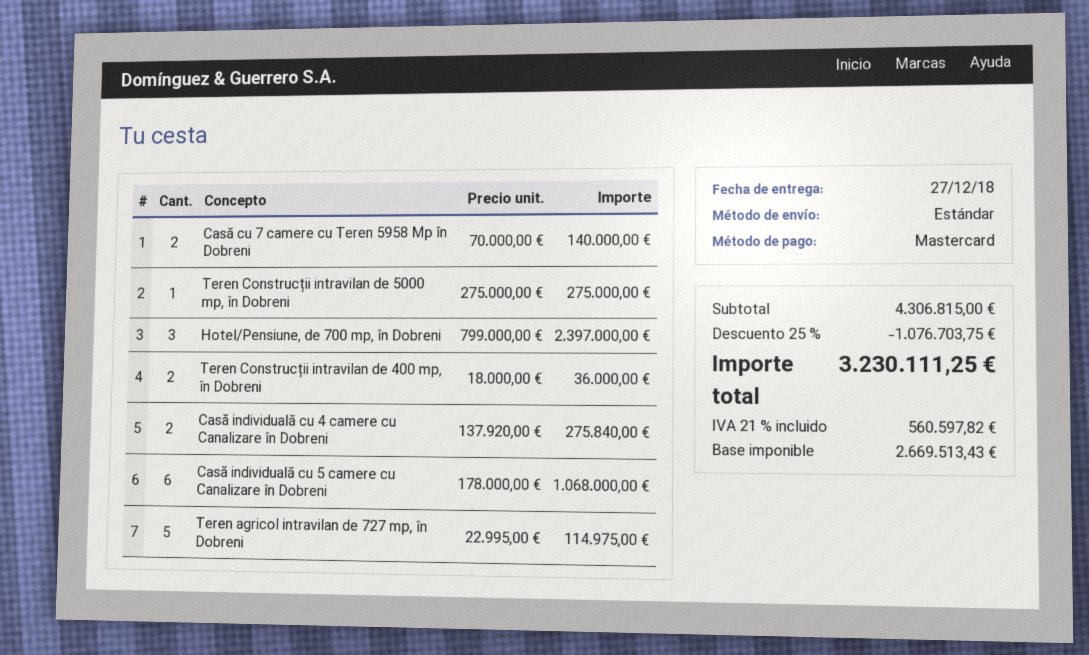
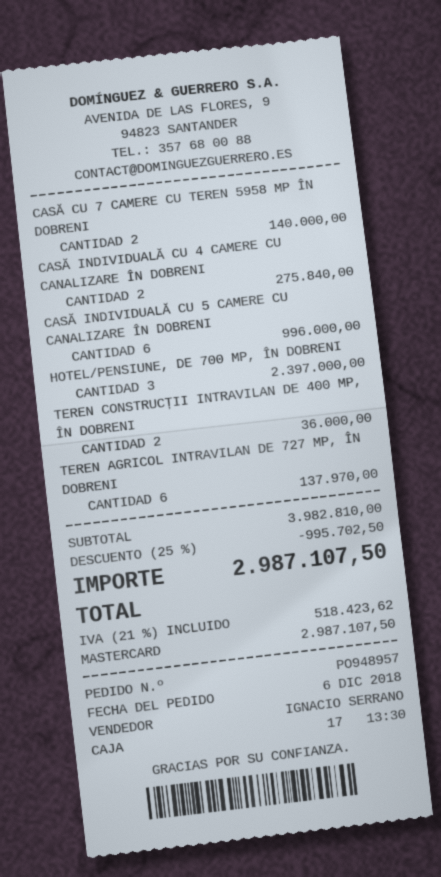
Teren Construcții intravilan de 5000 mp, în Dobreni: 1 for 275000.00 -> none
Casă individuală cu 5 camere cu Canalizare în Dobreni: 6 for 1068000.00 -> 6 for 996000.00
Teren agricol intravilan de 727 mp, în Dobreni: 5 for 114975.00 -> 6 for 137970.00
subtotal: 4306815.00 -> 3982810.00
discount: 25% = 1076703.75 -> 25% = 995702.50
tax: 21% = 560597.82 -> 21% = 518423.62
total: 3230111.25 -> 2987107.50

